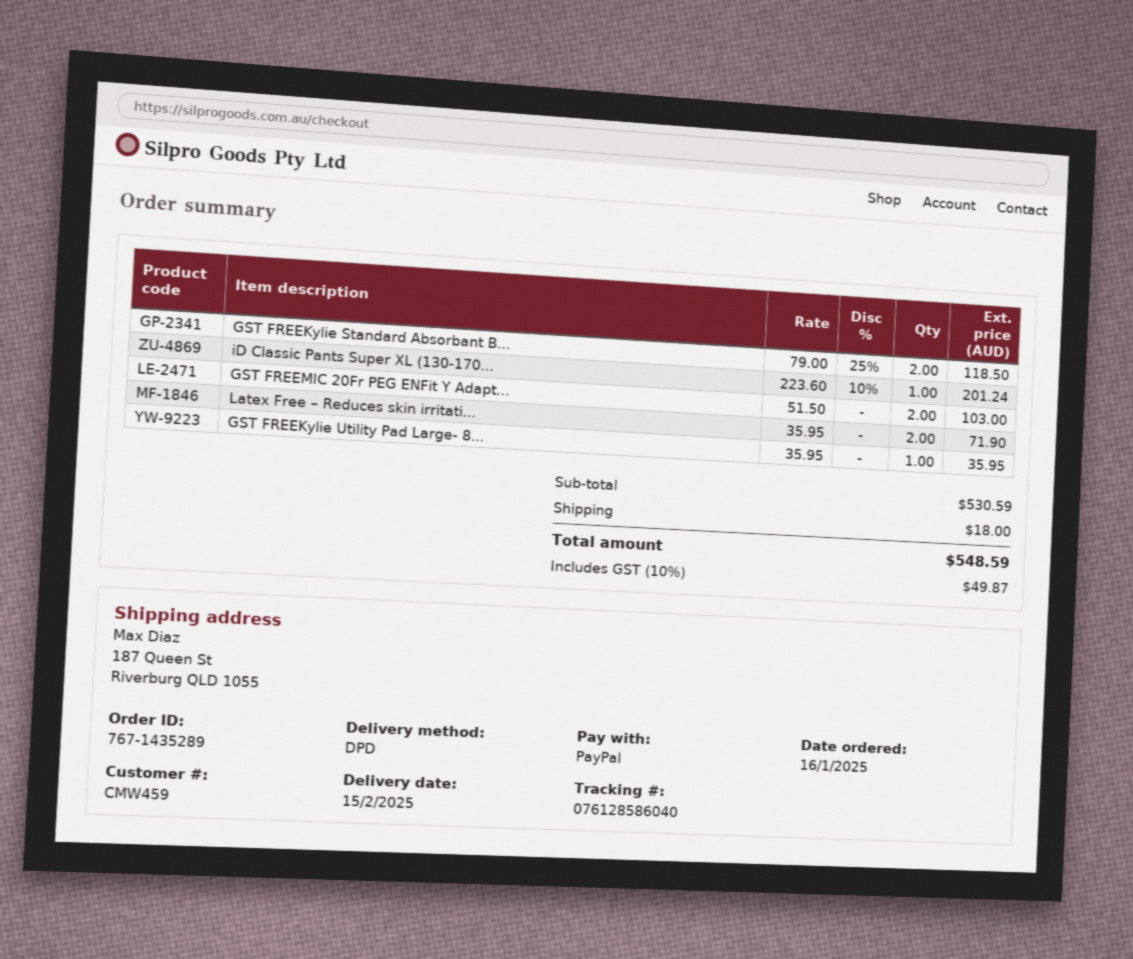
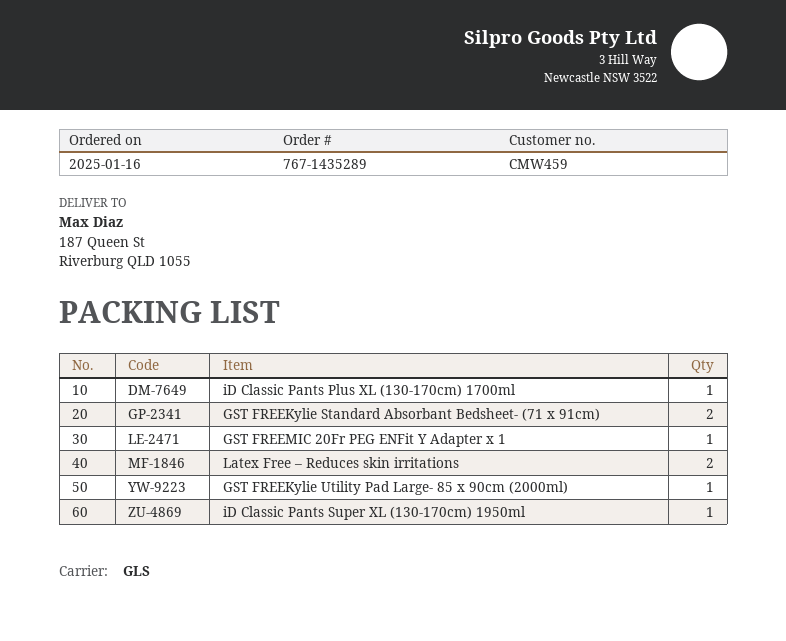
shipping method: DPD -> GLS
GST FREEMIC 20Fr PEG ENFit Y Adapt...: 2 -> 1
iD Classic Pants Plus XL (130-170cm) 1700ml: none -> 1

